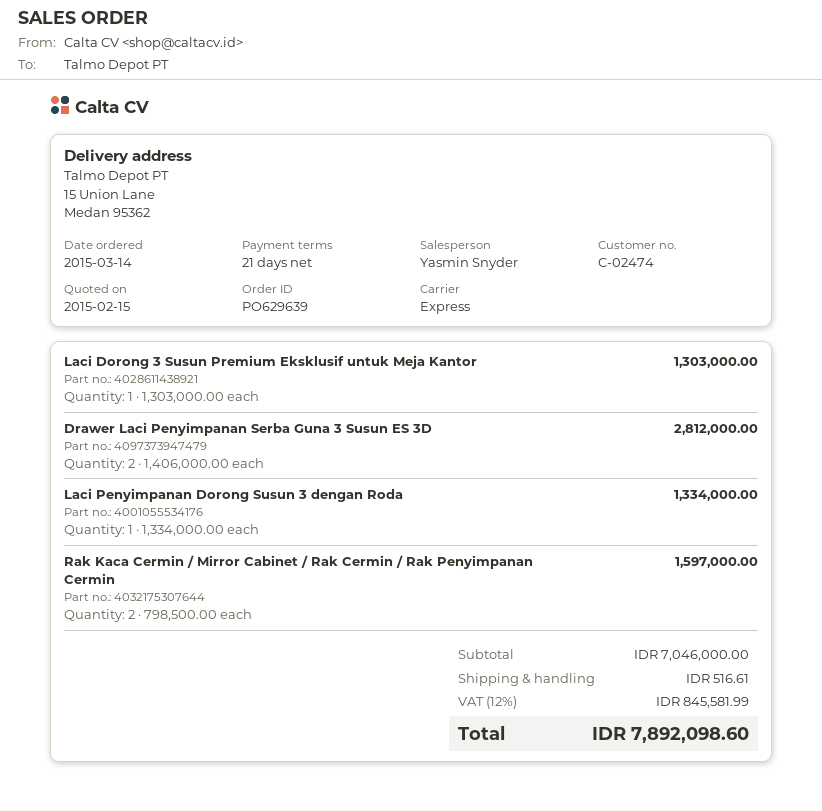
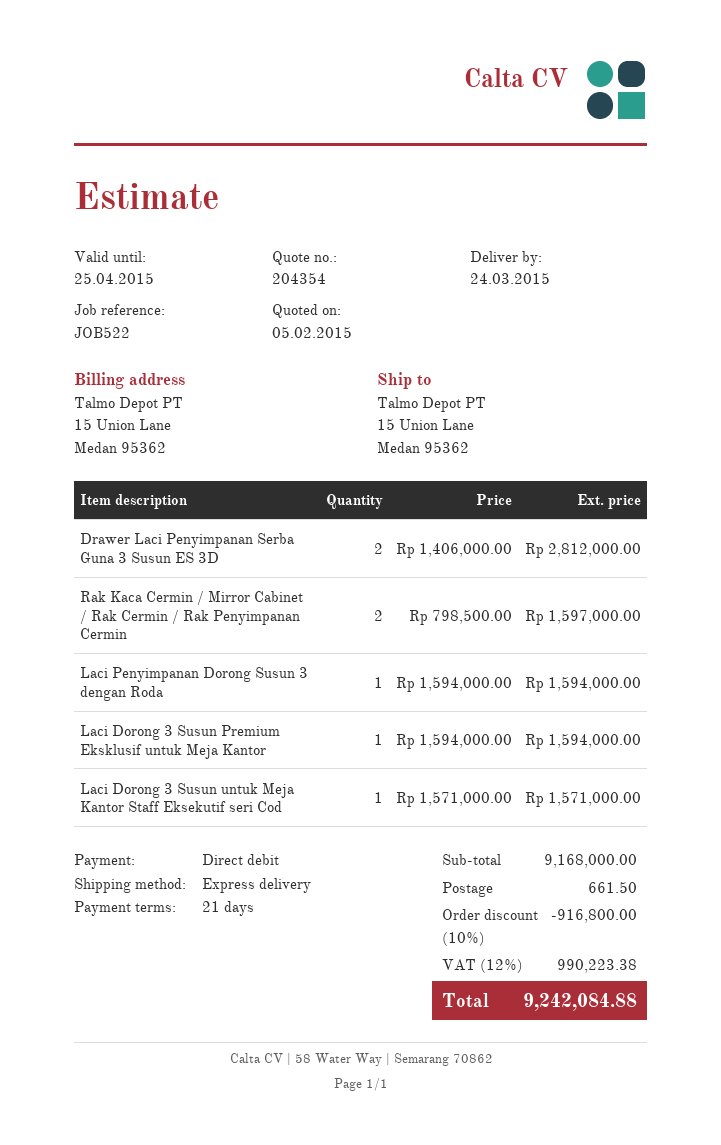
quote date: 2015-02-15 -> 2015-02-05
Laci Dorong 3 Susun Premium Eksklusif untuk Meja Kantor: 1 x 1303000.00 = 1303000.00 -> 1 x 1594000.00 = 1594000.00
Laci Penyimpanan Dorong Susun 3 dengan Roda: 1 x 1334000.00 = 1334000.00 -> 1 x 1594000.00 = 1594000.00
Laci Dorong 3 Susun untuk Meja Kantor Staff Eksekutif seri Cod: none -> 1 x 1571000.00 = 1571000.00
subtotal: 7046000.00 -> 9168000.00
discount: none -> 10% = 916800.00
shipping: 516.61 -> 661.50
tax: 12% = 845581.99 -> 12% = 990223.38
total: 7892098.60 -> 9242084.88

